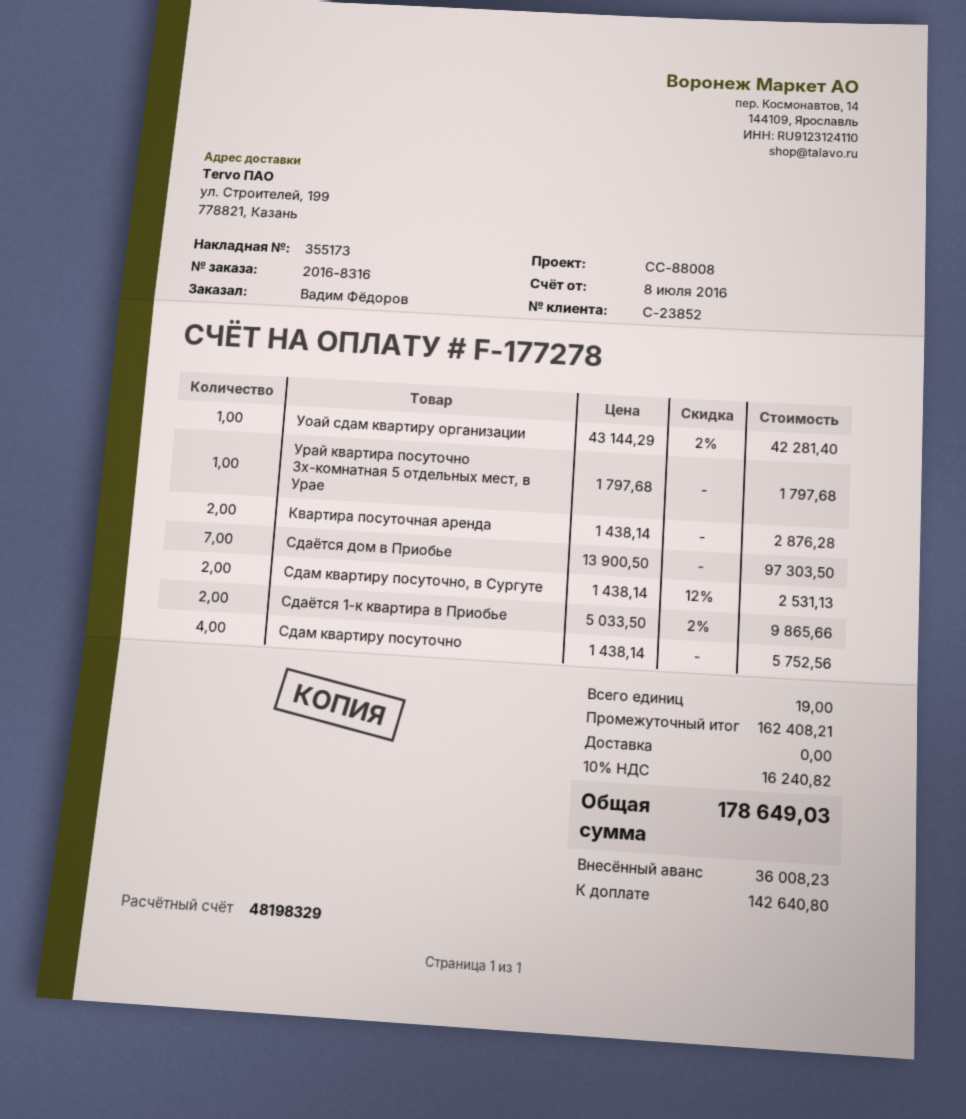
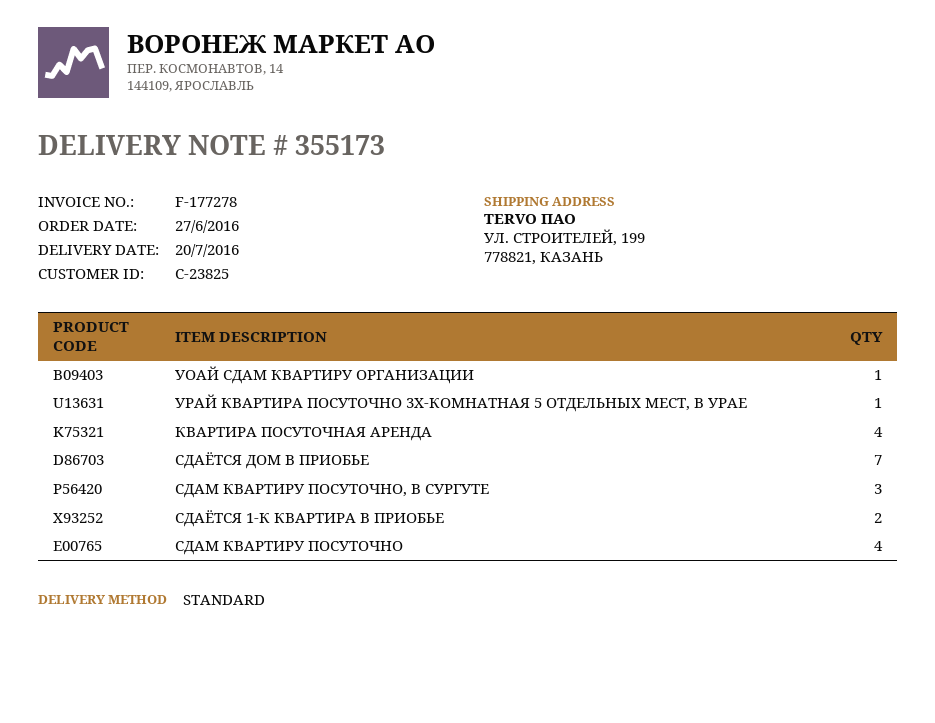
customer number: C-23852 -> C-23825
Квартира посуточная аренда: 2 -> 4
Сдам квартиру посуточно, в Сургуте: 2 -> 3

